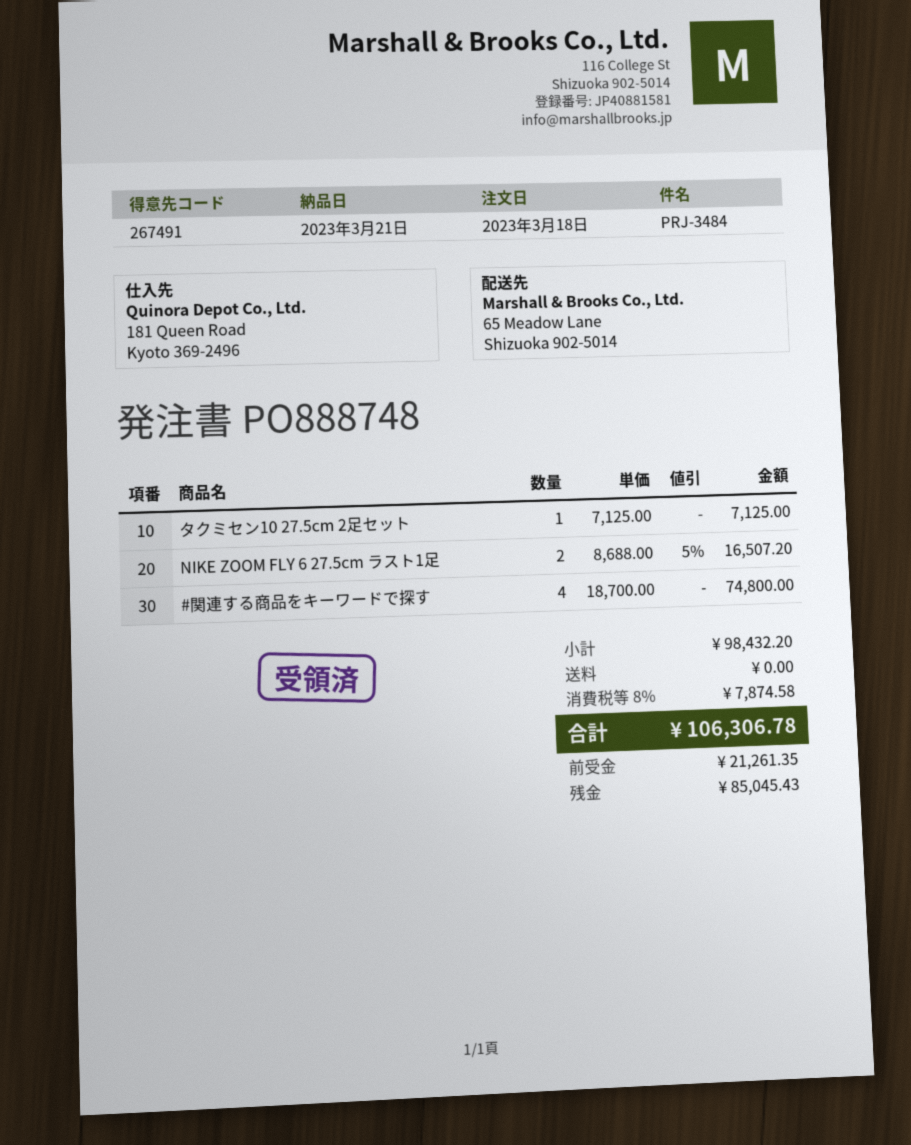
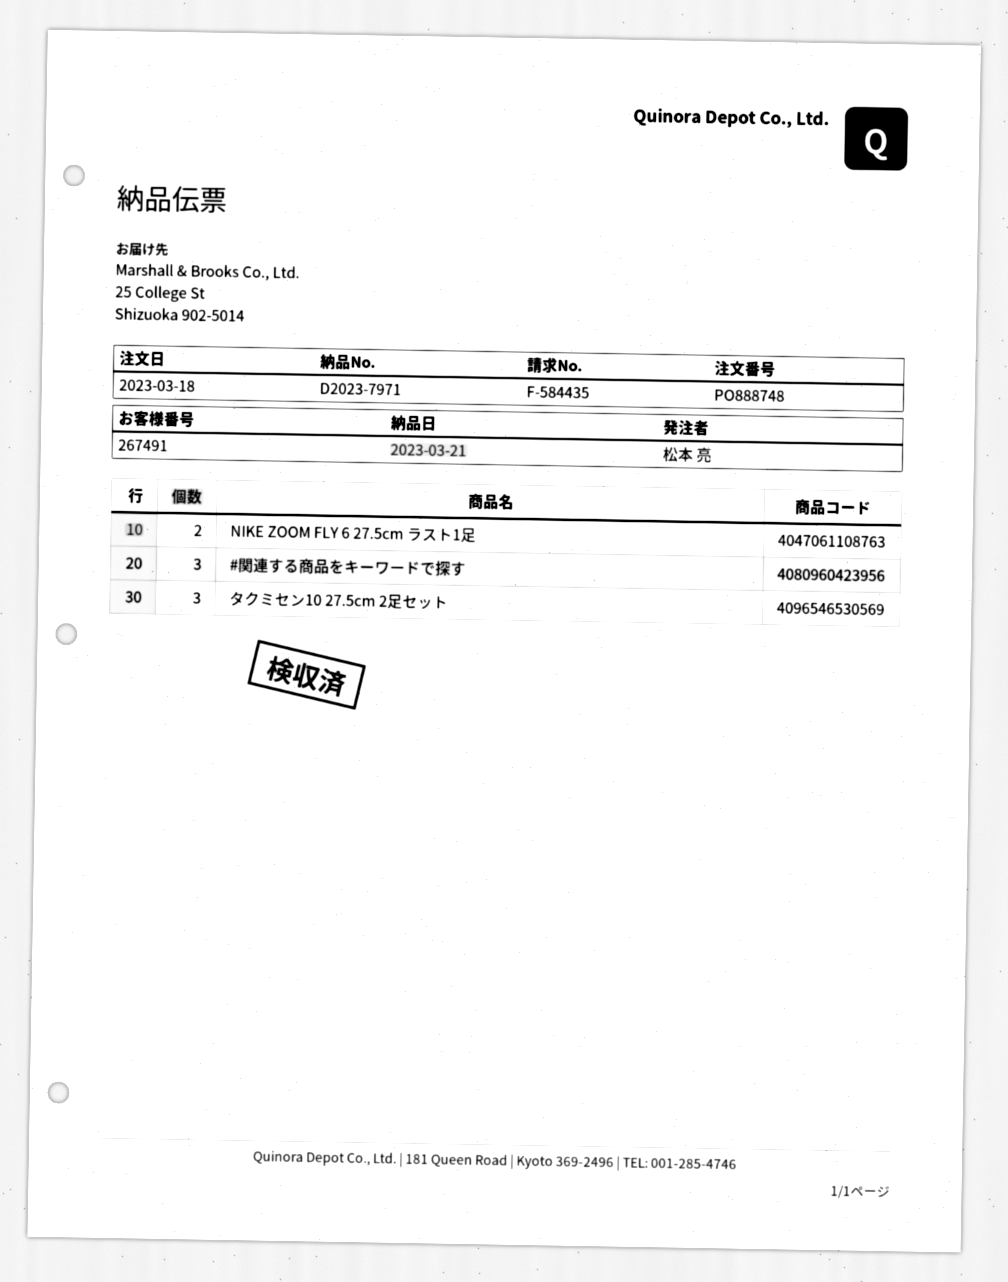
ship to: 65 Meadow Lane, Shizuoka 902-5014 -> 25 College St, Shizuoka 902-5014
タクミセン10 27.5cm 2足セット: 1 -> 3
#関連する商品をキーワードで探す: 4 -> 3

